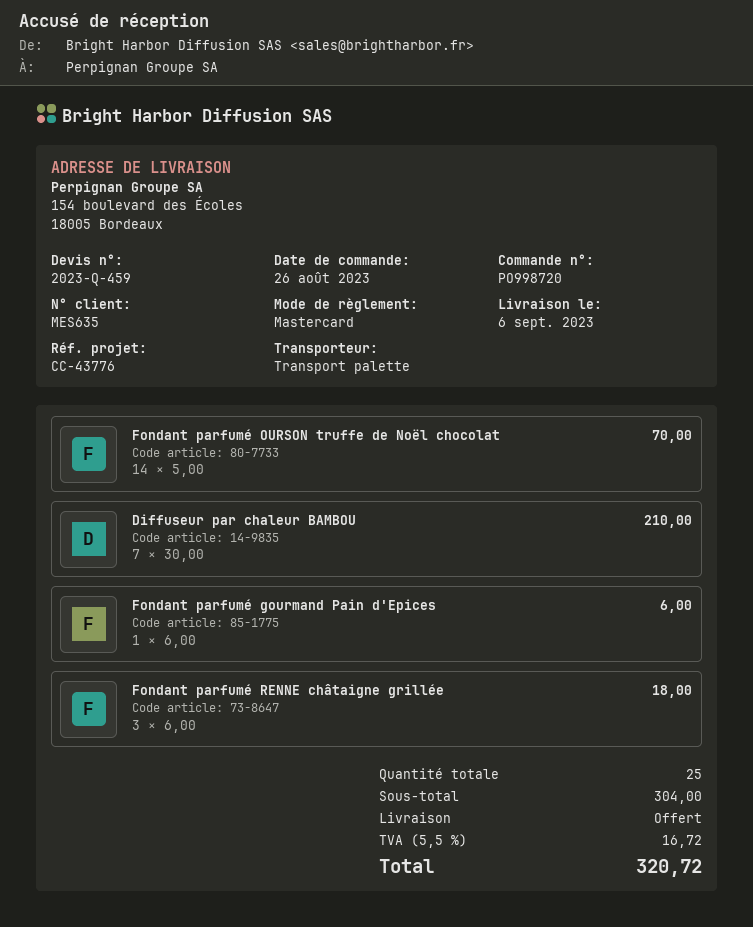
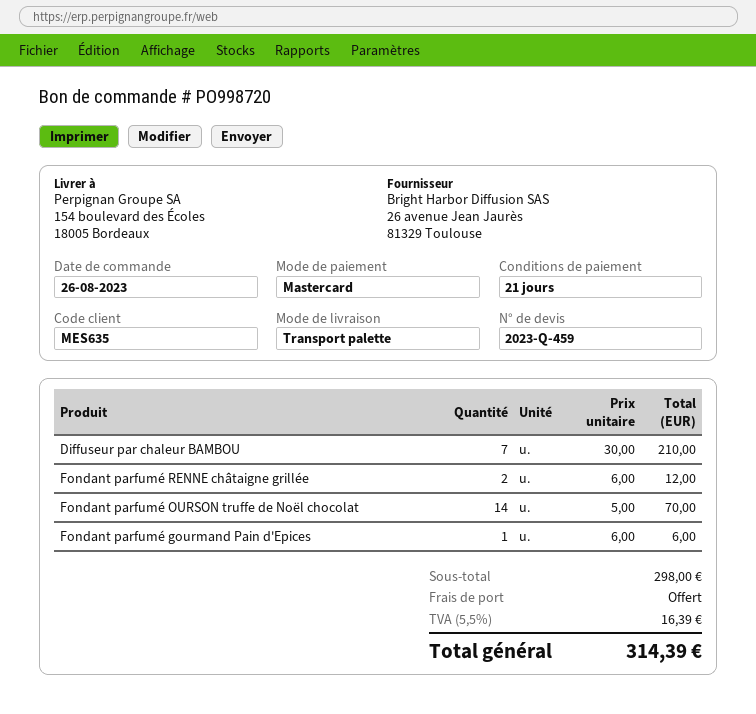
Fondant parfumé RENNE châtaigne grillée: 3 x 6.00 = 18.00 -> 2 x 6.00 = 12.00
subtotal: 304.00 -> 298.00
tax: 5.5% = 16.72 -> 5.5% = 16.39
total: 320.72 -> 314.39

